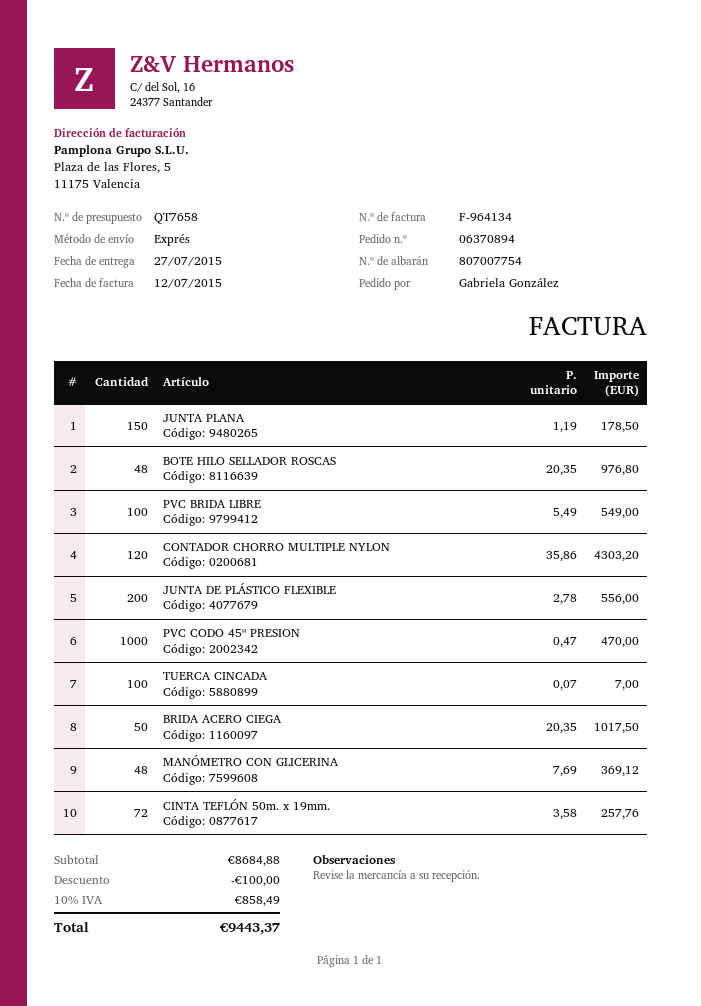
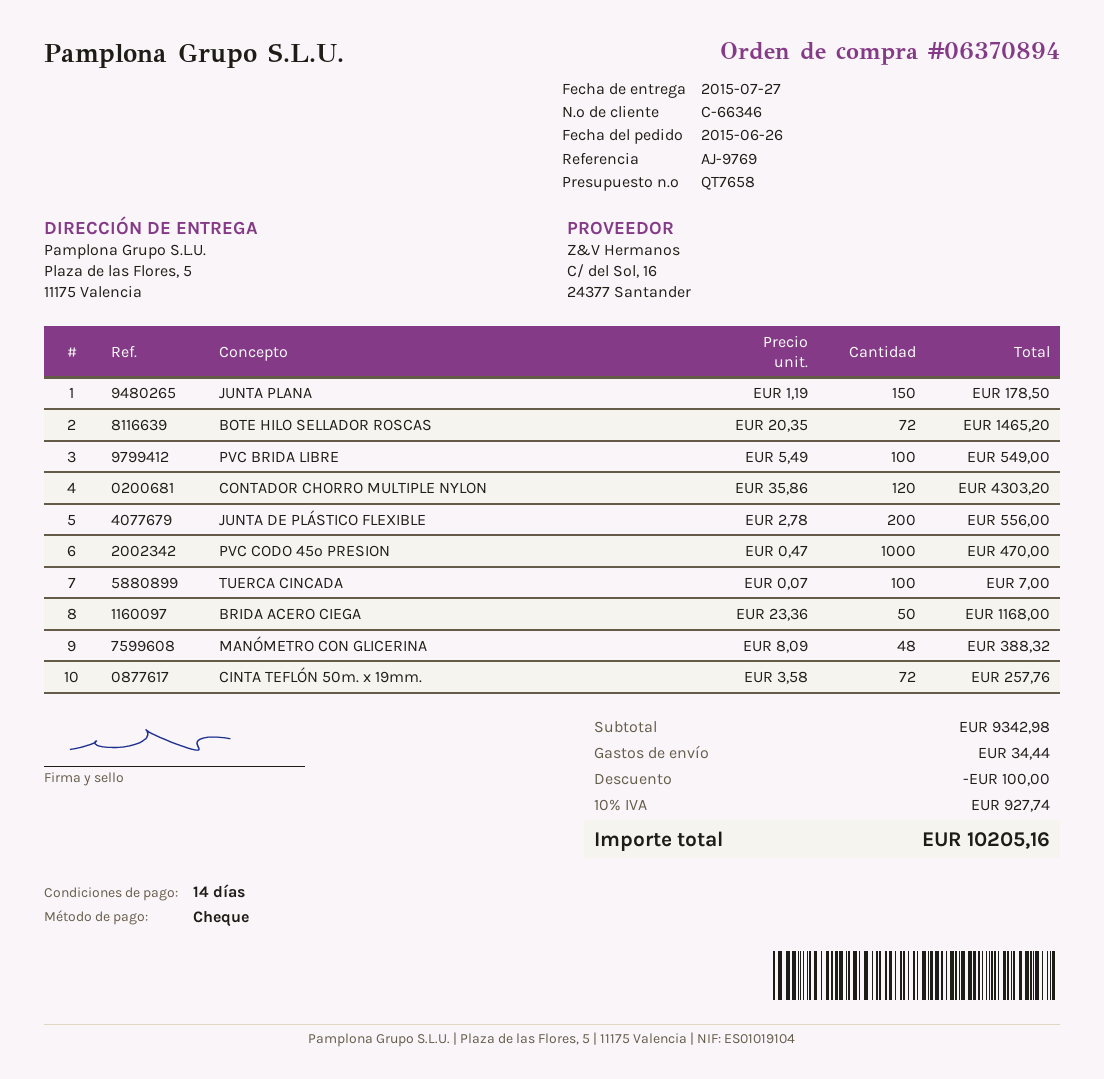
BOTE HILO SELLADOR ROSCAS: 48 x 20.35 = 976.80 -> 72 x 20.35 = 1465.20
BRIDA ACERO CIEGA: 50 x 20.35 = 1017.50 -> 50 x 23.36 = 1168.00
MANÓMETRO CON GLICERINA: 48 x 7.69 = 369.12 -> 48 x 8.09 = 388.32
subtotal: 8684.88 -> 9342.98
shipping: none -> 34.44
tax: 10% = 858.49 -> 10% = 927.74
total: 9443.37 -> 10205.16

